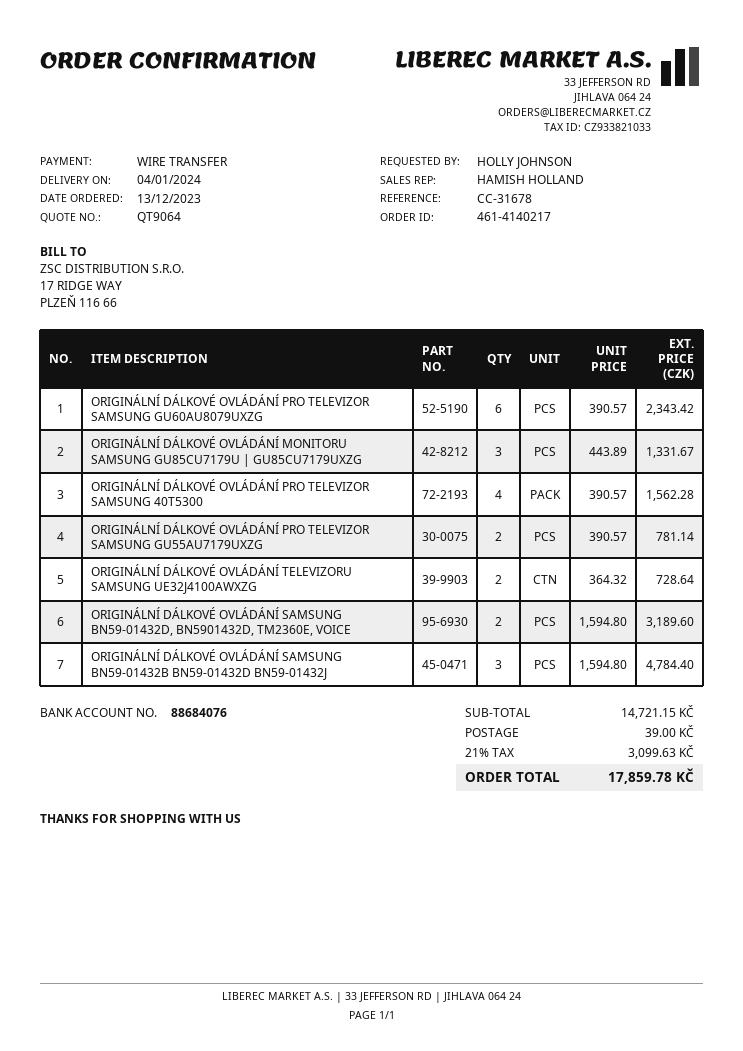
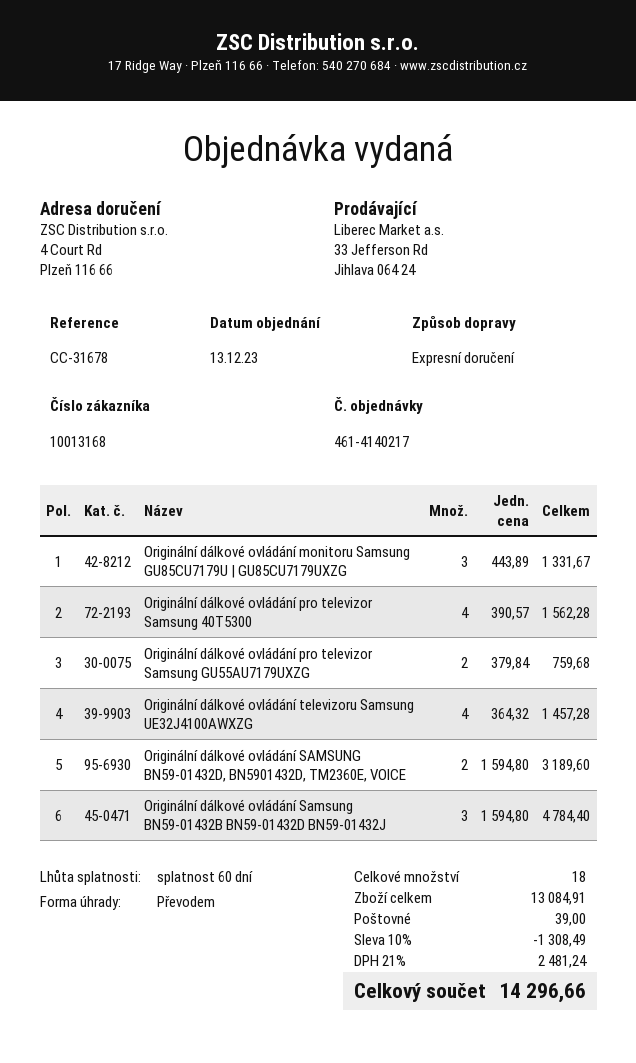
ORIGINÁLNÍ DÁLKOVÉ OVLÁDÁNÍ PRO TELEVIZOR SAMSUNG GU60AU8079UXZG: 6 x 390.57 = 2343.42 -> none
ORIGINÁLNÍ DÁLKOVÉ OVLÁDÁNÍ PRO TELEVIZOR SAMSUNG GU55AU7179UXZG: 2 x 390.57 = 781.14 -> 2 x 379.84 = 759.68
ORIGINÁLNÍ DÁLKOVÉ OVLÁDÁNÍ TELEVIZORU SAMSUNG UE32J4100AWXZG: 2 x 364.32 = 728.64 -> 4 x 364.32 = 1457.28
subtotal: 14721.15 -> 13084.91
discount: none -> 10% = 1308.49
tax: 21% = 3099.63 -> 21% = 2481.24
total: 17859.78 -> 14296.66

